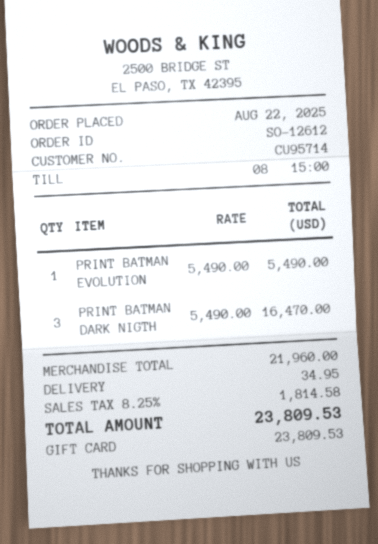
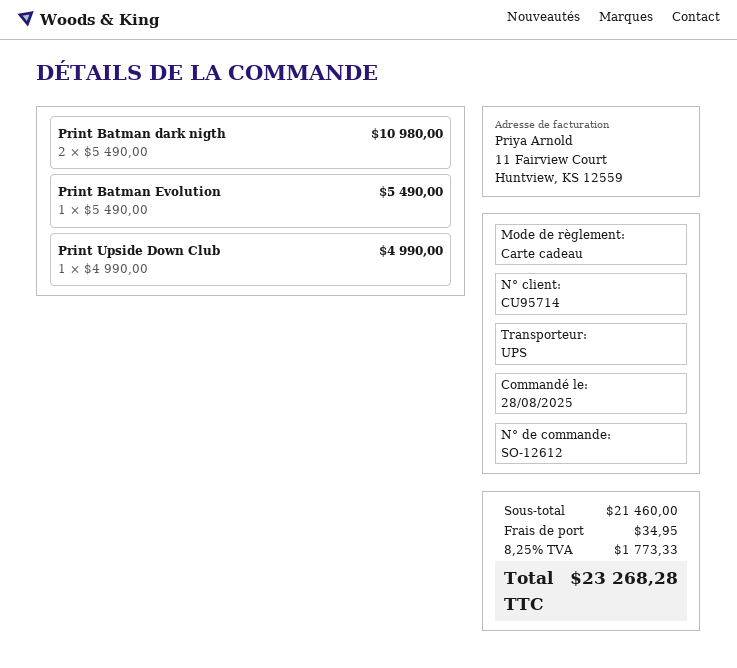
order date: 2025-08-22 -> 2025-08-28
PRINT BATMAN DARK NIGTH: 3 x 5490.00 = 16470.00 -> 2 x 5490.00 = 10980.00
Print Upside Down Club: none -> 1 x 4990.00 = 4990.00
subtotal: 21960.00 -> 21460.00
tax: 8.25% = 1814.58 -> 8.25% = 1773.33
total: 23809.53 -> 23268.28

